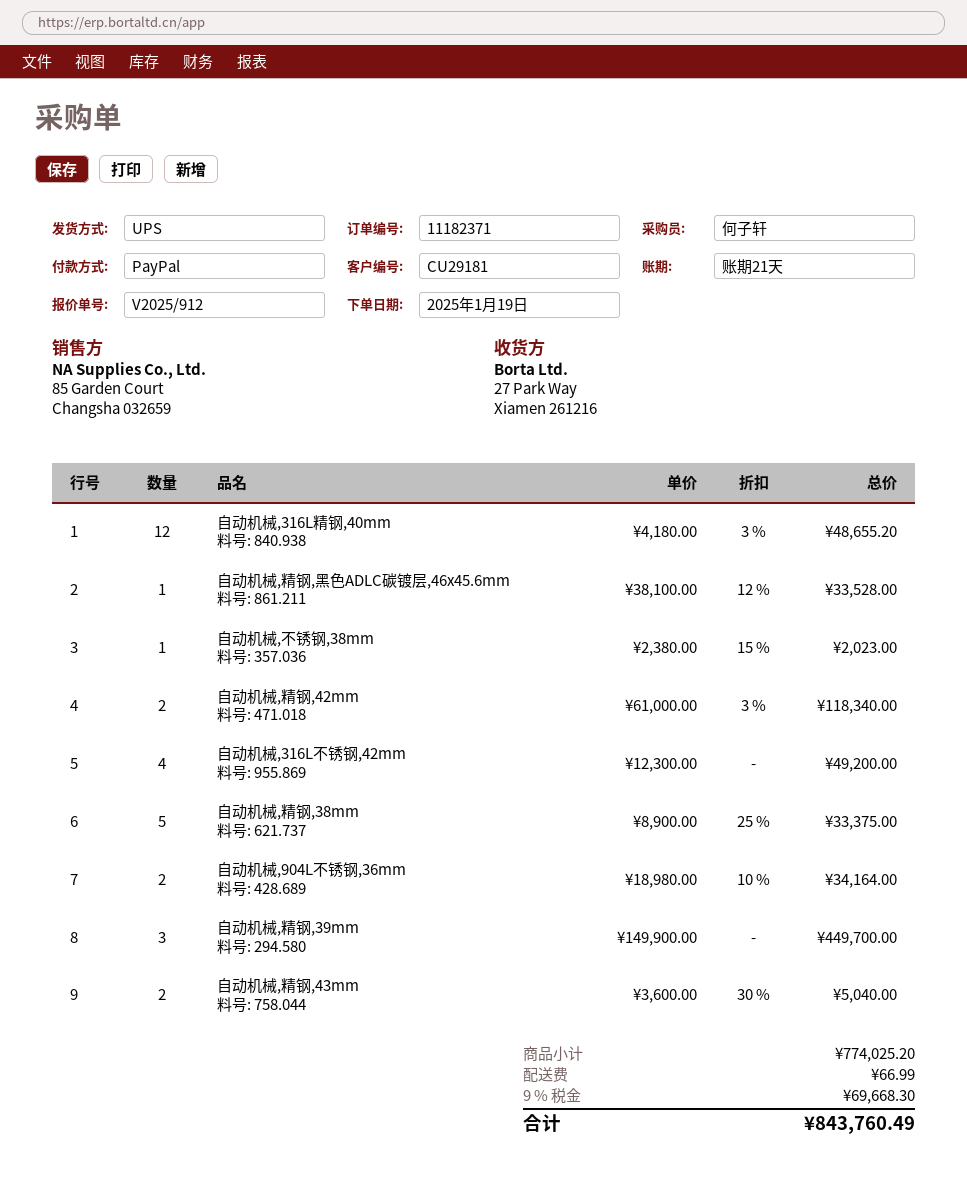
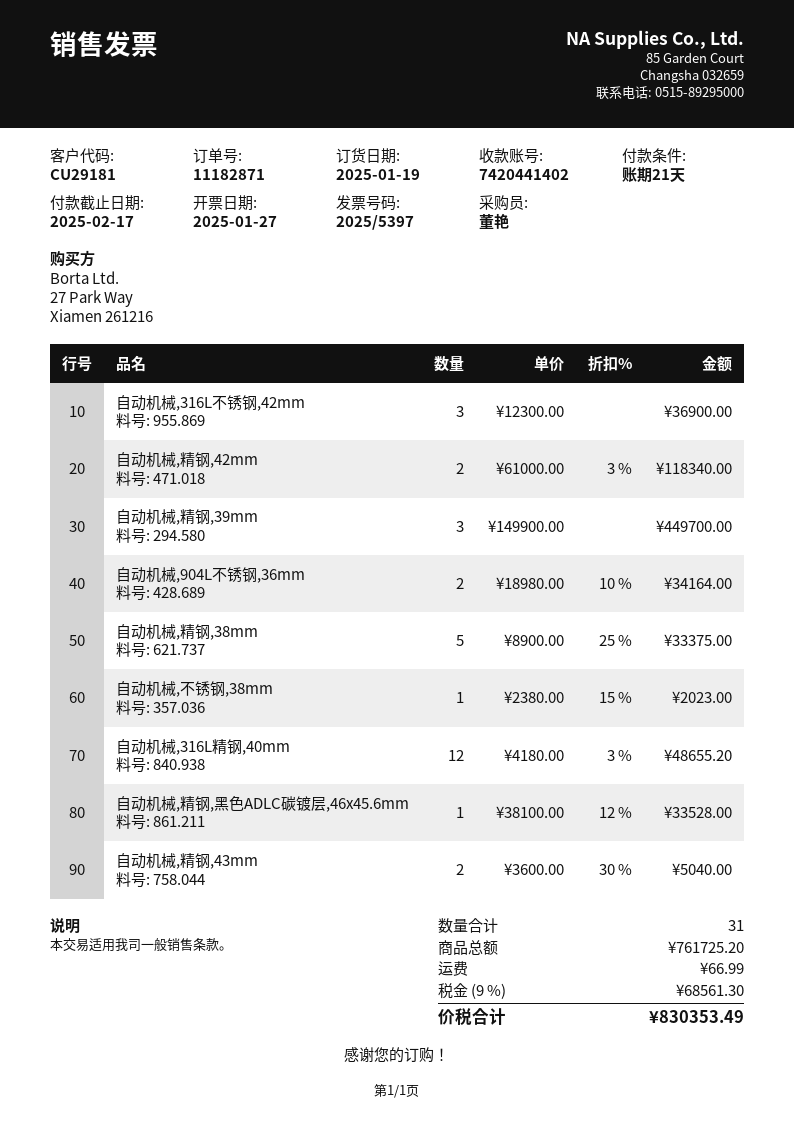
order number: 11182371 -> 11182871
ordered by: 何子轩 -> 董艳
自动机械,316L不锈钢,42mm: 4 x 12300.00 = 49200.00 -> 3 x 12300.00 = 36900.00
subtotal: 774025.20 -> 761725.20
tax: 9% = 69668.30 -> 9% = 68561.30
total: 843760.49 -> 830353.49

